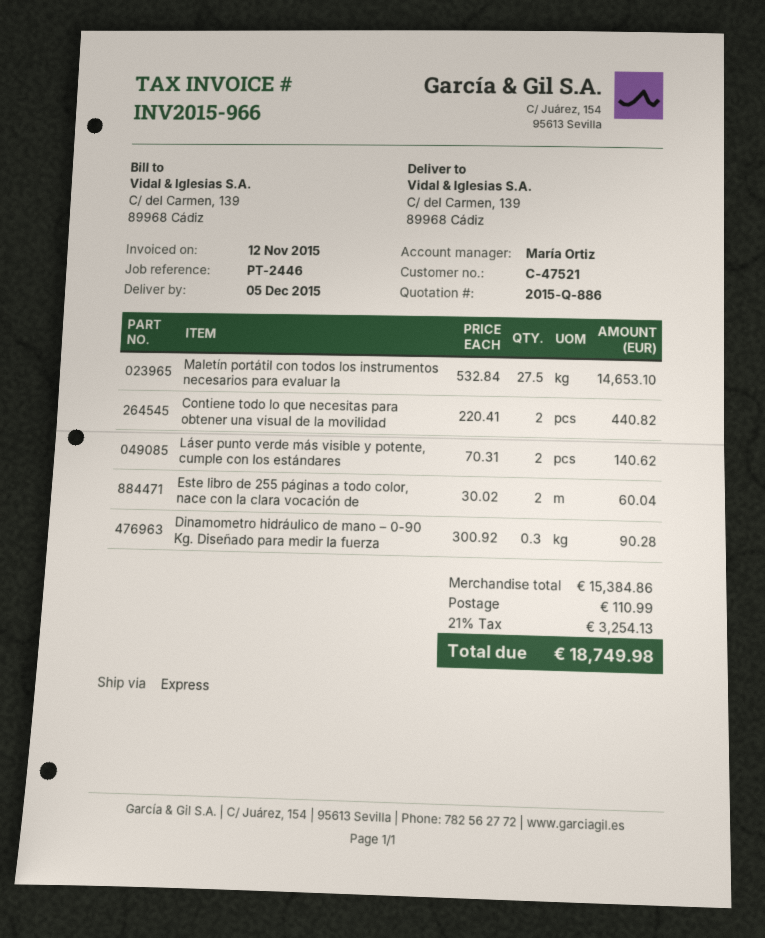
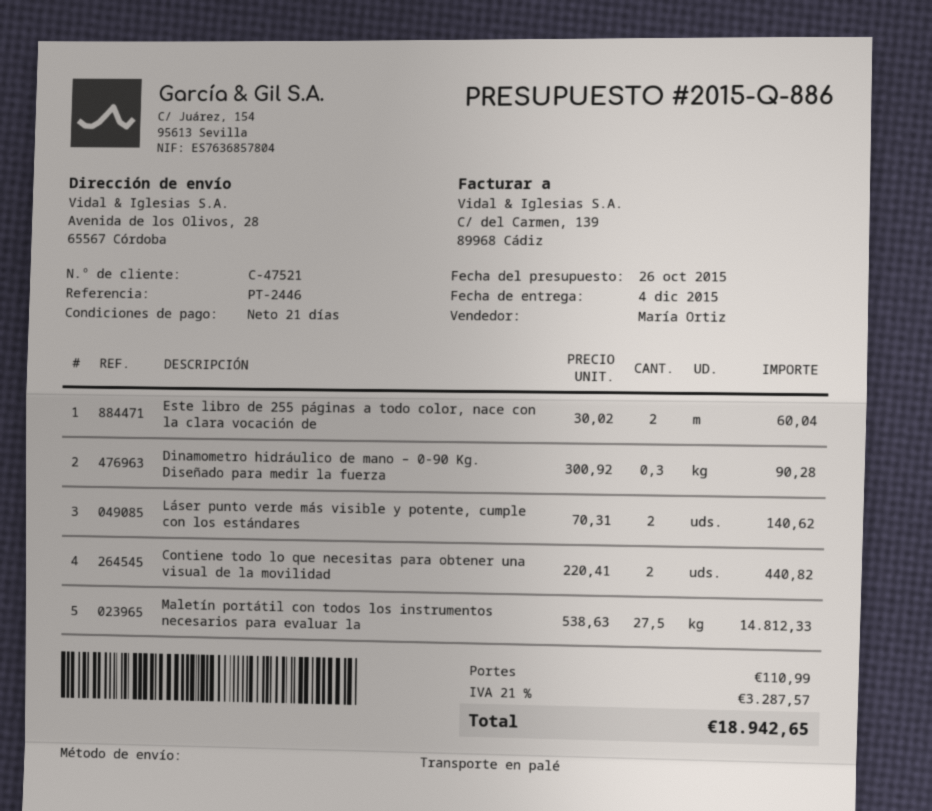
delivery date: 2015-12-05 -> 2015-12-04
shipping method: express -> pallet freight
ship to: C/ del Carmen, 139, 89968 Cádiz -> Avenida de los Olivos, 28, 65567 Córdoba
Maletín portátil con todos los instrumentos necesarios para evaluar la: 27.5 x 532.84 = 14653.10 -> 27.5 x 538.63 = 14812.33
tax: 21% = 3254.13 -> 21% = 3287.57
total: 18749.98 -> 18942.65

